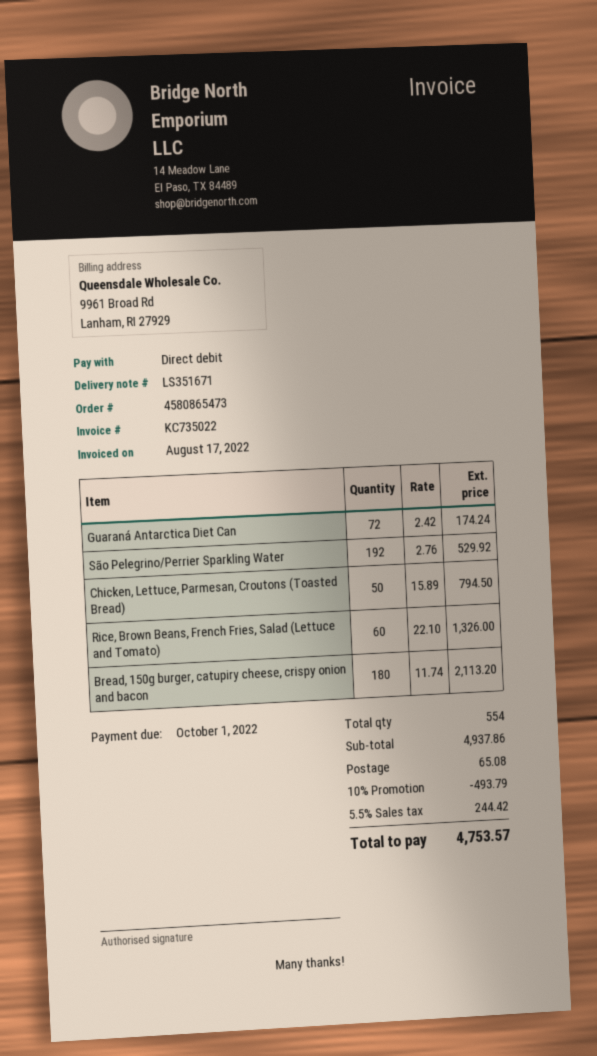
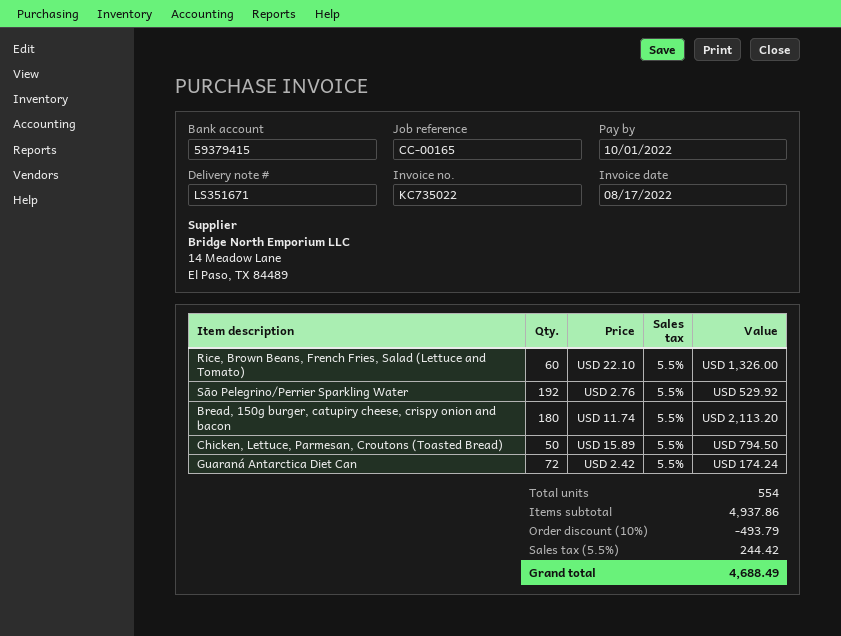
shipping: 65.08 -> none
total: 4753.57 -> 4688.49

